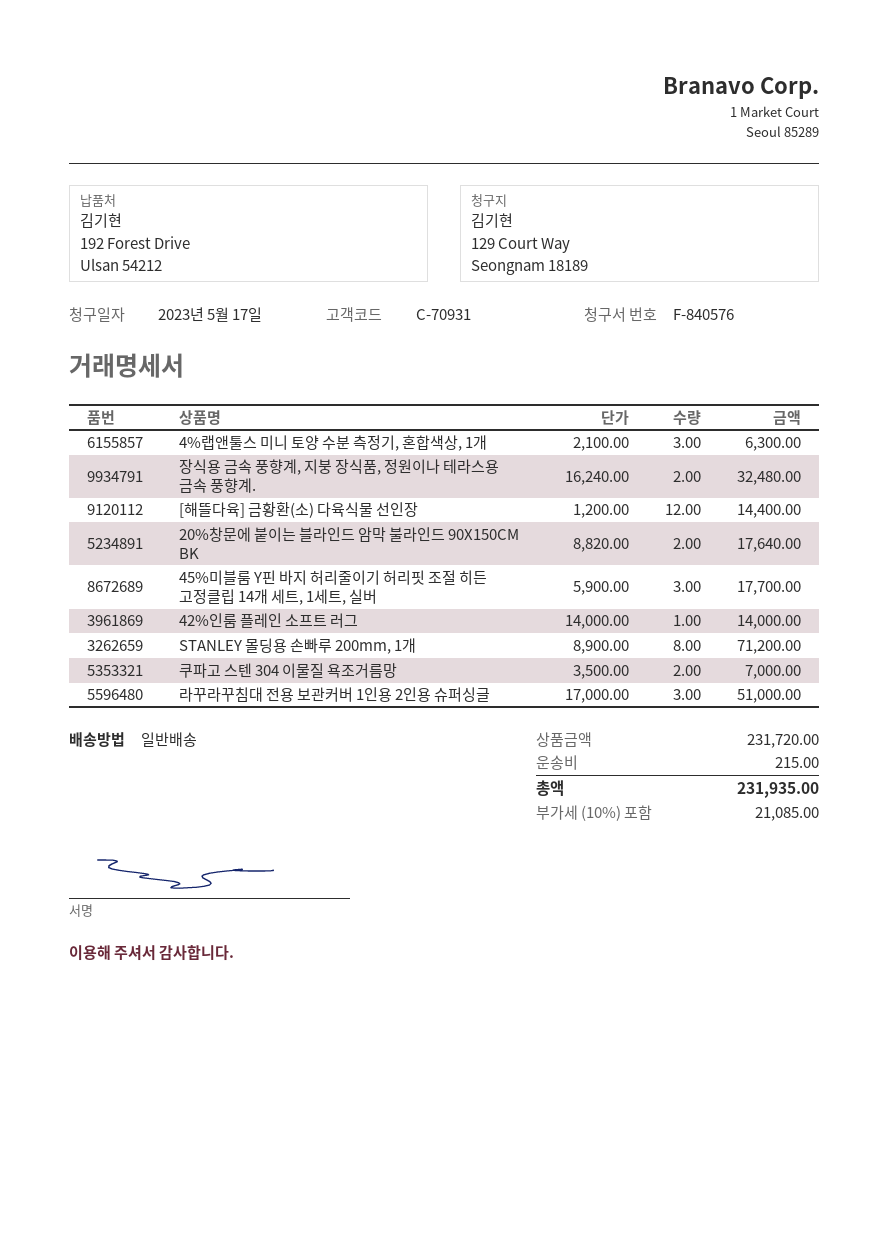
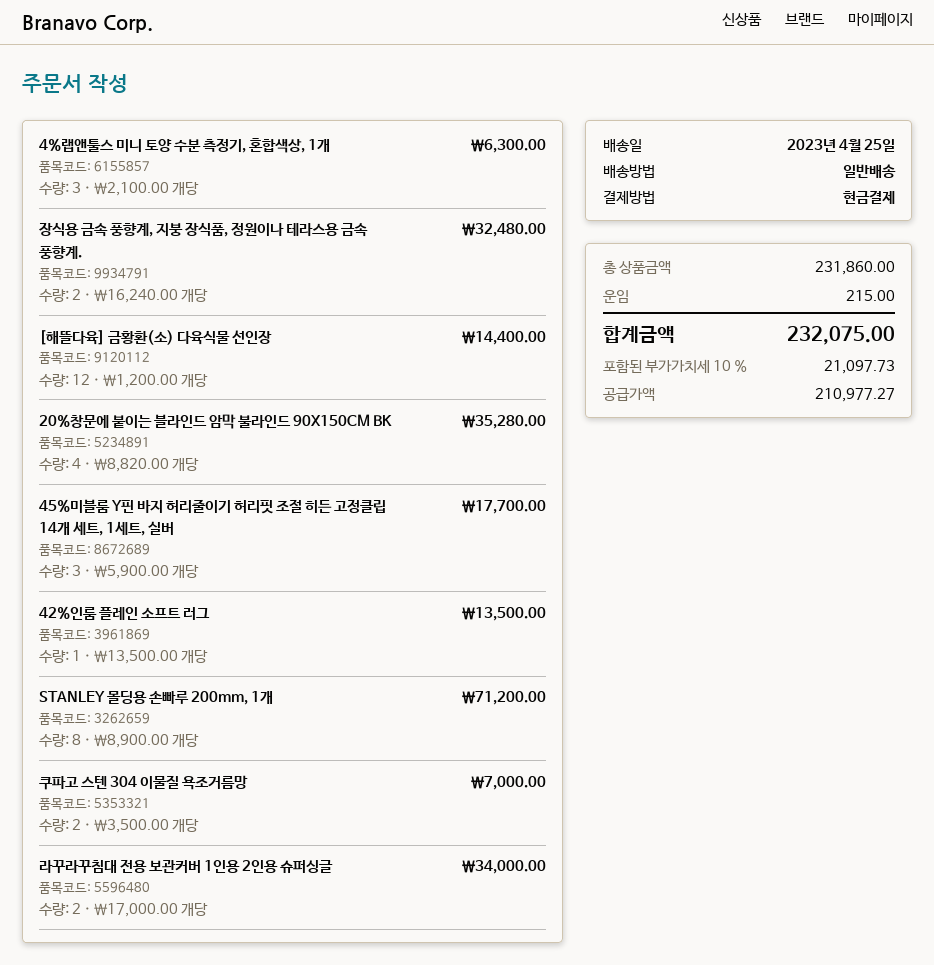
20%창문에 붙이는 블라인드 암막 불라인드 90X150CM BK: 2 x 8820.00 = 17640.00 -> 4 x 8820.00 = 35280.00
42%인룸 플레인 소프트 러그: 1 x 14000.00 = 14000.00 -> 1 x 13500.00 = 13500.00
라꾸라꾸침대 전용 보관커버 1인용 2인용 슈퍼싱글: 3 x 17000.00 = 51000.00 -> 2 x 17000.00 = 34000.00
subtotal: 231720.00 -> 231860.00
tax: 10% = 21085.00 -> 10% = 21097.73
total: 231935.00 -> 232075.00

